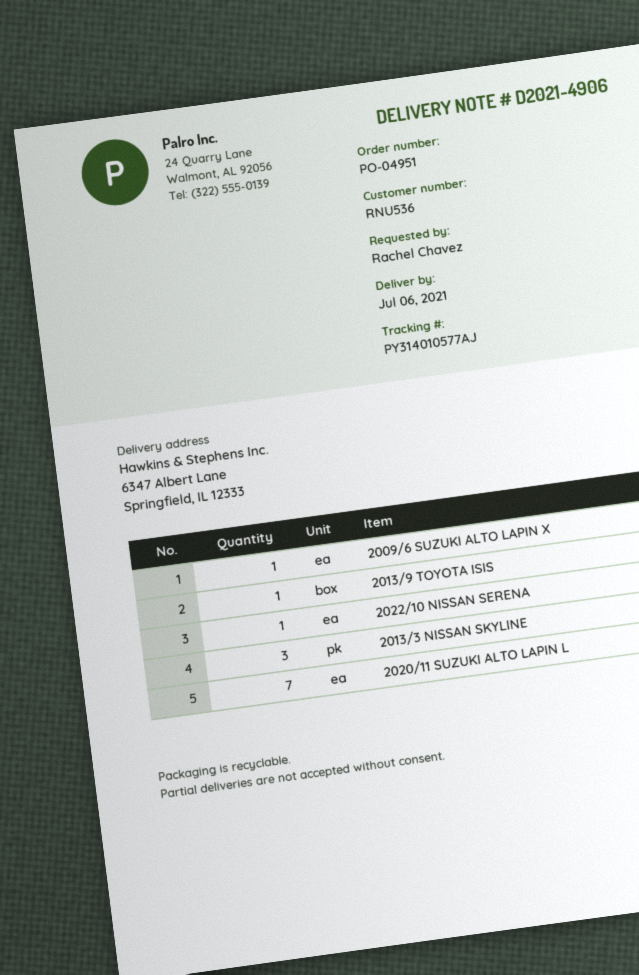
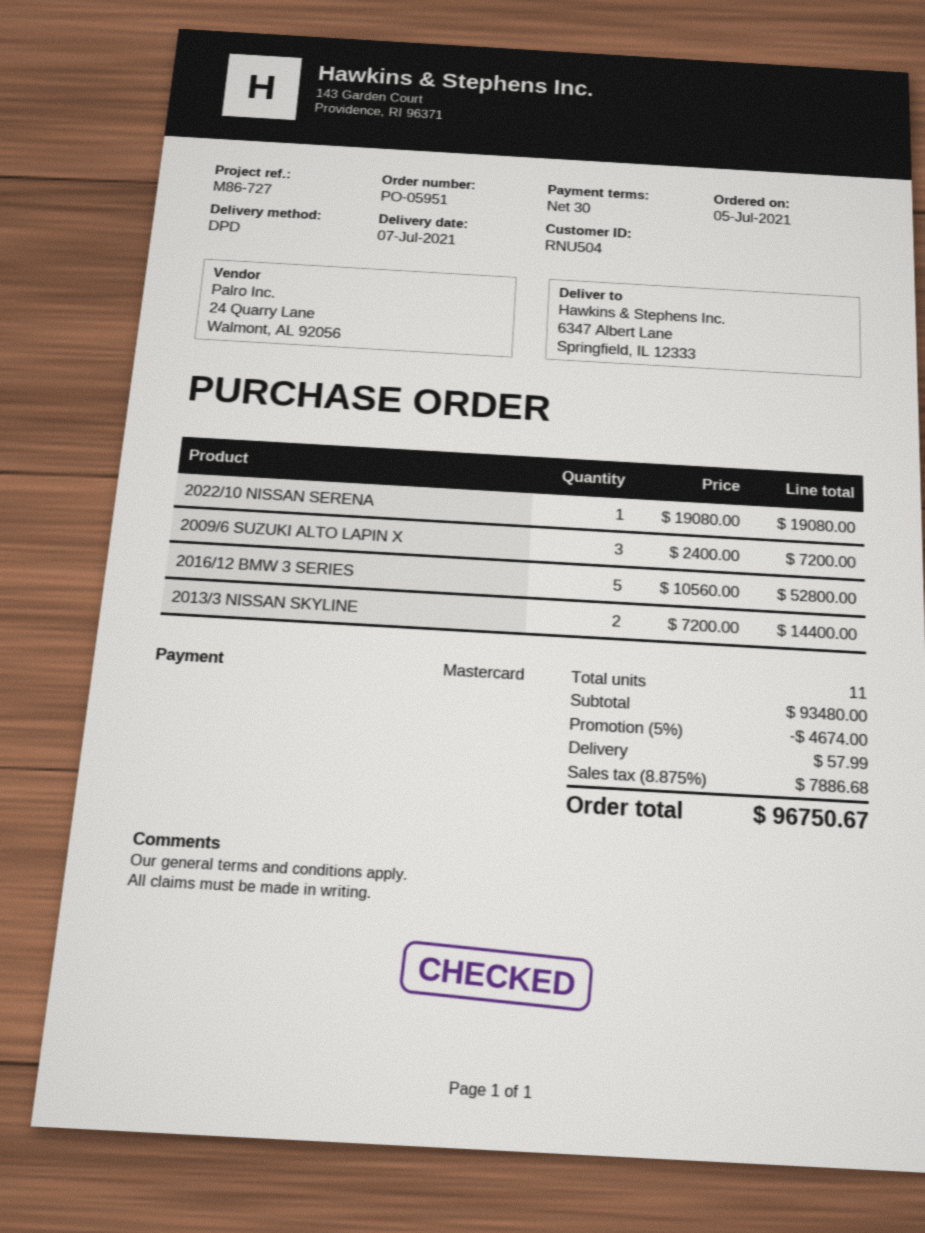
order number: PO-04951 -> PO-05951
delivery date: 2021-07-06 -> 2021-07-07
customer number: RNU536 -> RNU504
2009/6 SUZUKI ALTO LAPIN X: 1 -> 3
2013/9 TOYOTA ISIS: 1 -> none
2013/3 NISSAN SKYLINE: 3 -> 2
2020/11 SUZUKI ALTO LAPIN L: 7 -> none
2016/12 BMW 3 SERIES: none -> 5

